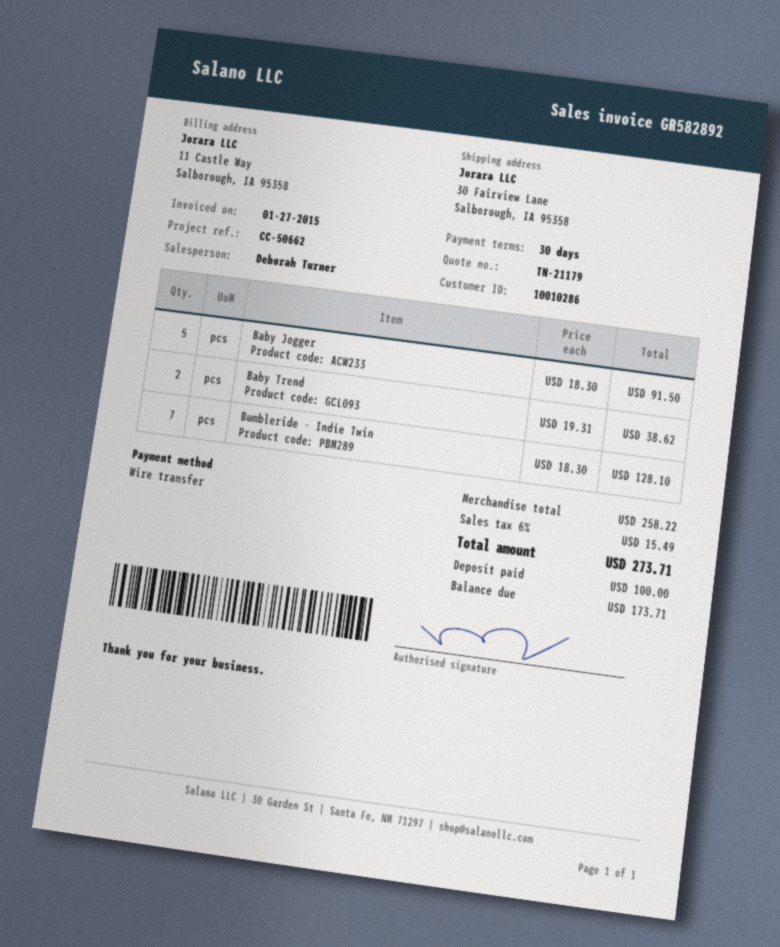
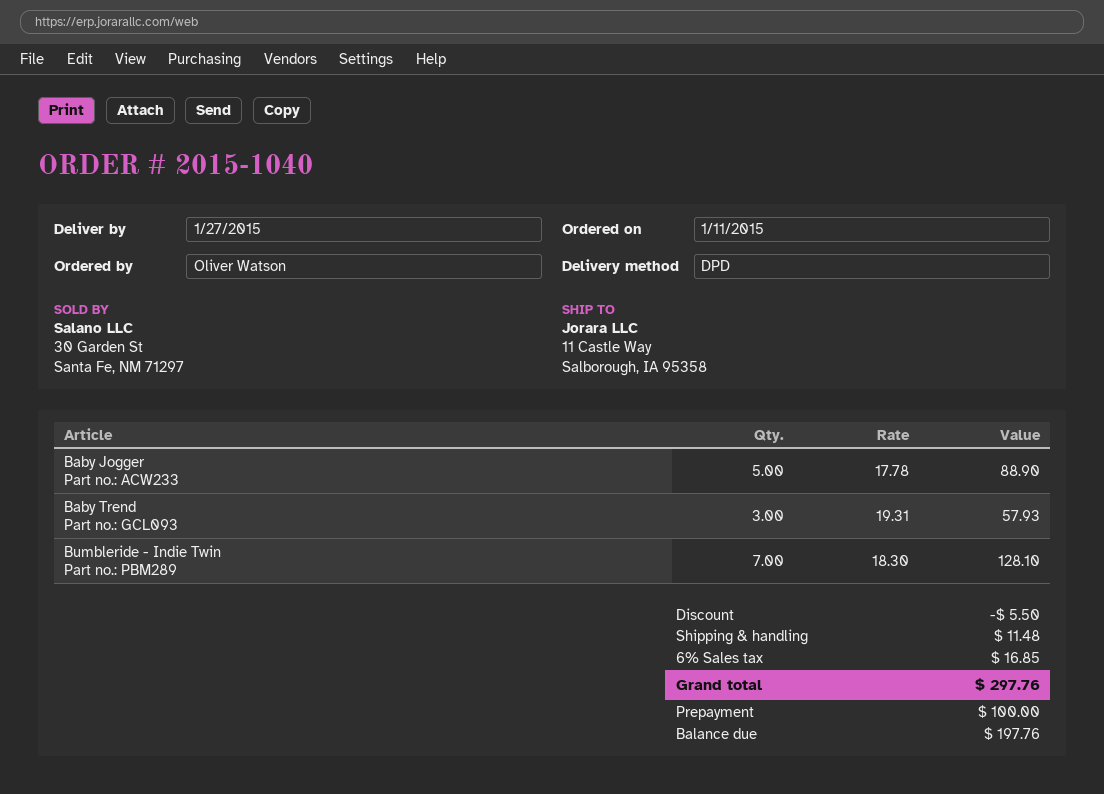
ship to: 30 Fairview Lane, Salborough, IA 95358 -> 11 Castle Way, Salborough, IA 95358
Baby Jogger: 5 x 18.30 = 91.50 -> 5 x 17.78 = 88.90
Baby Trend: 2 x 19.31 = 38.62 -> 3 x 19.31 = 57.93
discount: none -> 5.50
shipping: none -> 11.48
tax: 6% = 15.49 -> 6% = 16.85
total: 273.71 -> 297.76
balance: 173.71 -> 197.76

